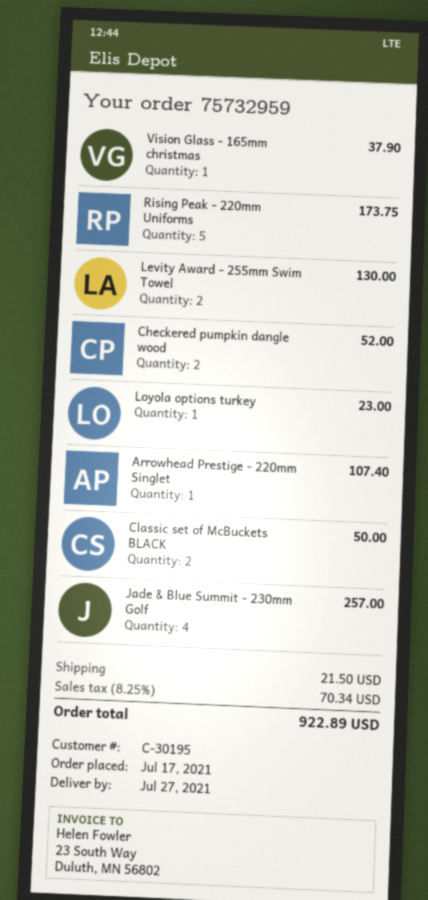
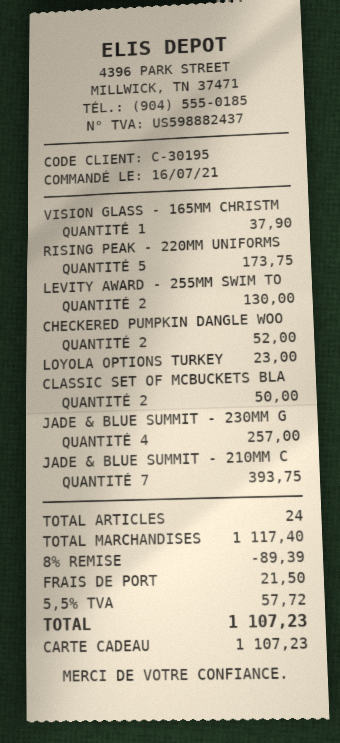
order date: 2021-07-17 -> 2021-07-16
Arrowhead Prestige - 220mm Singlet: 1 for 107.40 -> none
JADE & BLUE SUMMIT - 210MM C: none -> 7 for 393.75
discount: none -> 8% = 89.39
tax: 8.25% = 70.34 -> 5.5% = 57.72
total: 922.89 -> 1107.23

